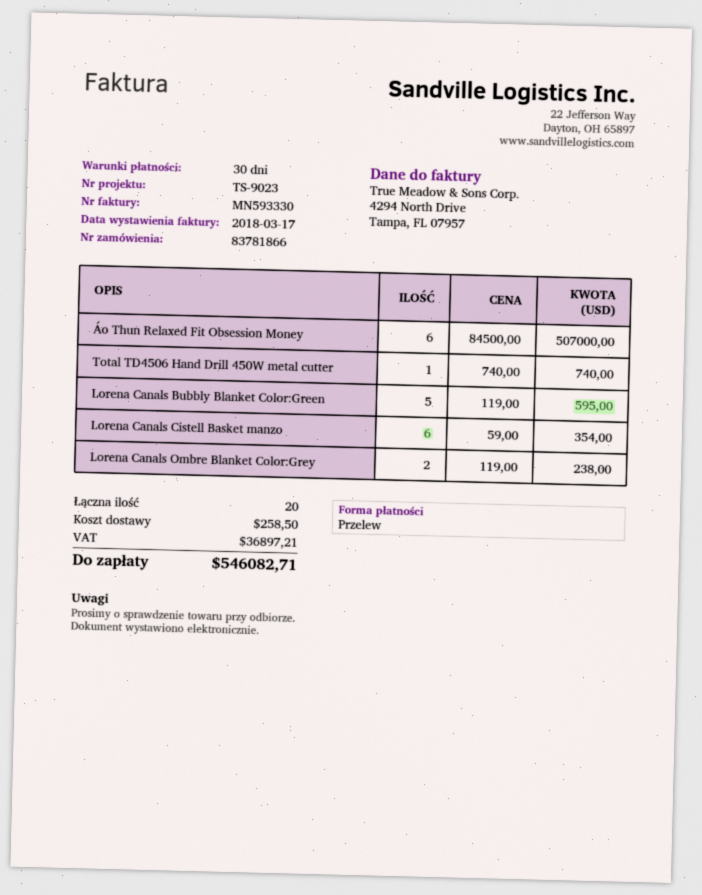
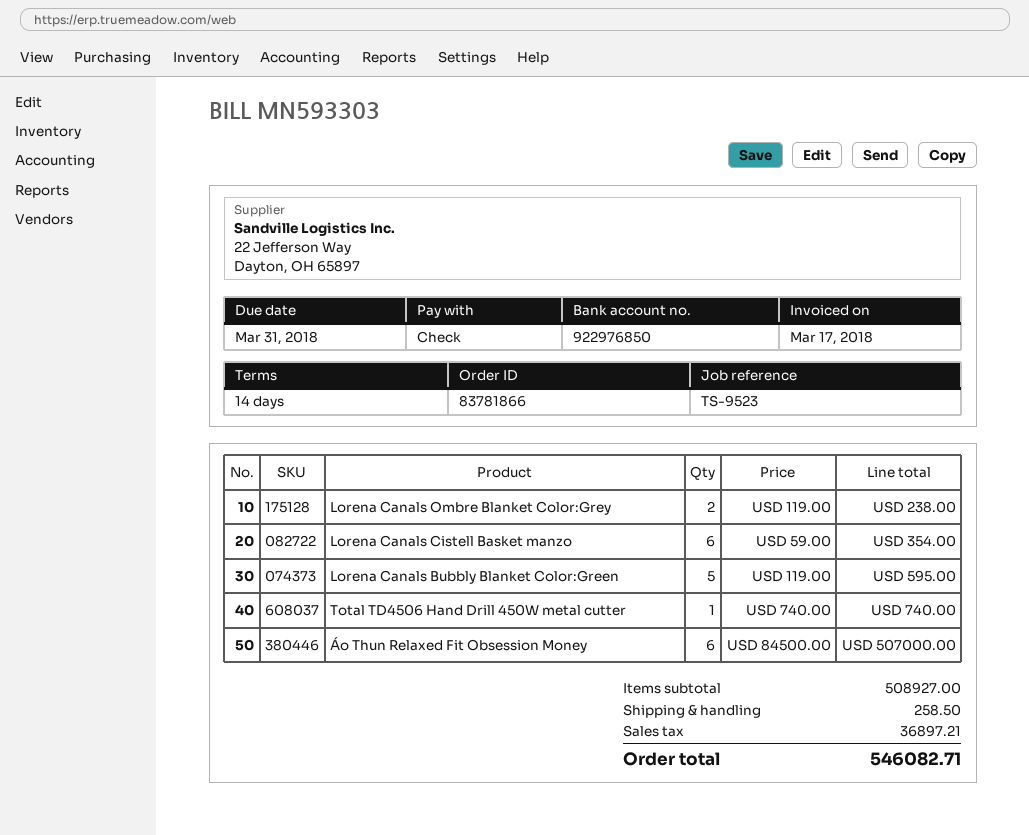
invoice number: MN593330 -> MN593303
payment terms: 30 days -> 14 days
reference: TS-9023 -> TS-9523
payment method: bank transfer -> cheque

